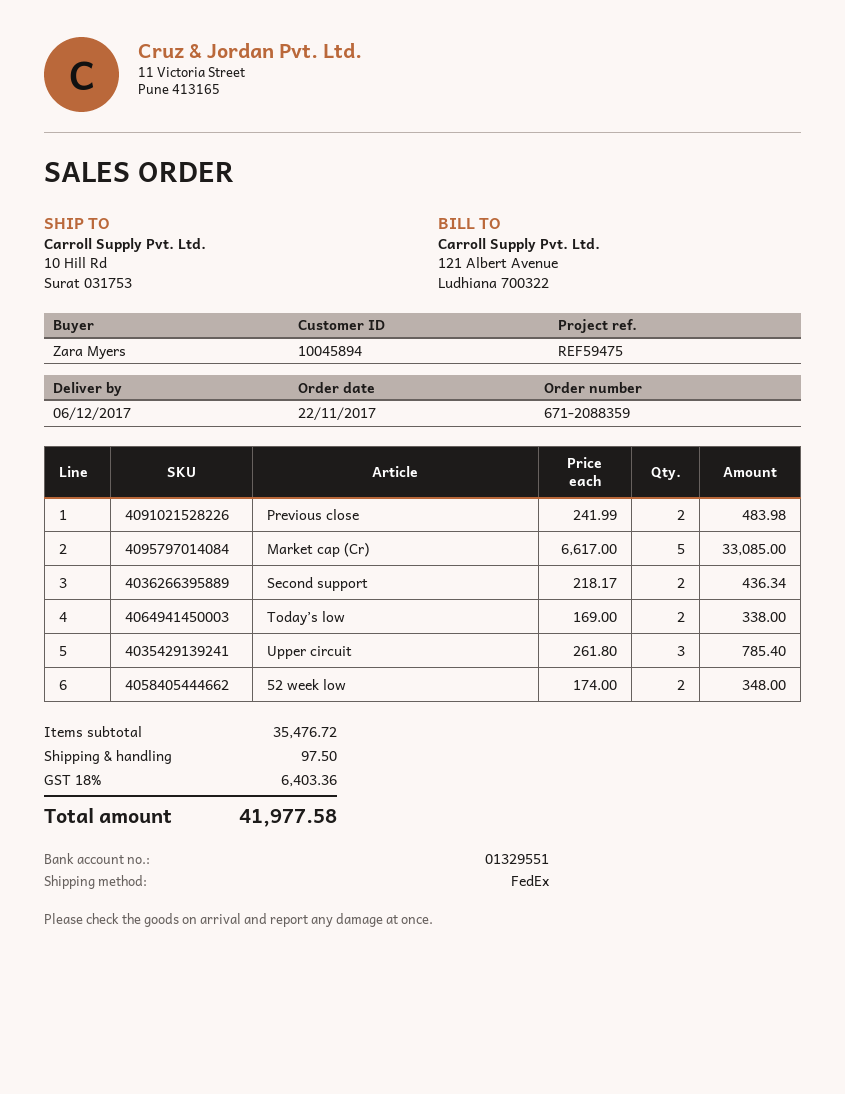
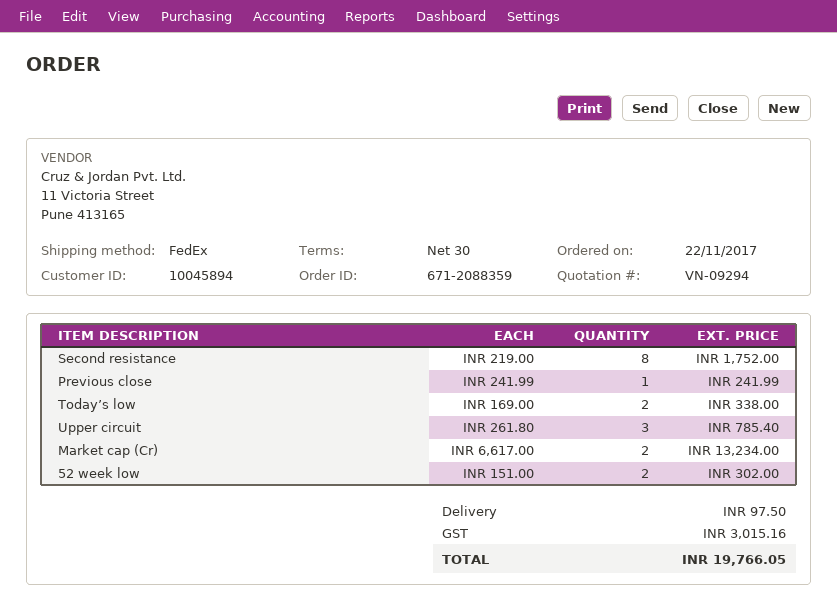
Previous close: 2 x 241.99 = 483.98 -> 1 x 241.99 = 241.99
Market cap (Cr): 5 x 6617.00 = 33085.00 -> 2 x 6617.00 = 13234.00
Second support: 2 x 218.17 = 436.34 -> none
52 week low: 2 x 174.00 = 348.00 -> 2 x 151.00 = 302.00
Second resistance: none -> 8 x 219.00 = 1752.00
tax: 6403.36 -> 3015.16
total: 41977.58 -> 19766.05

